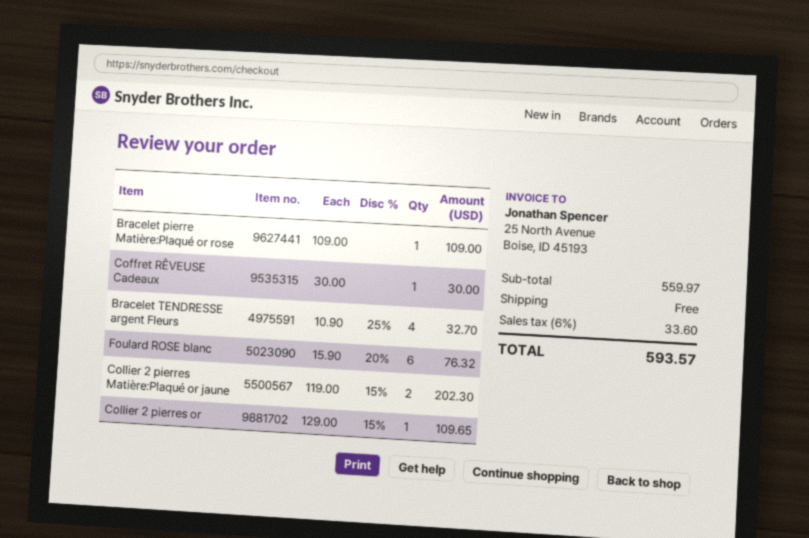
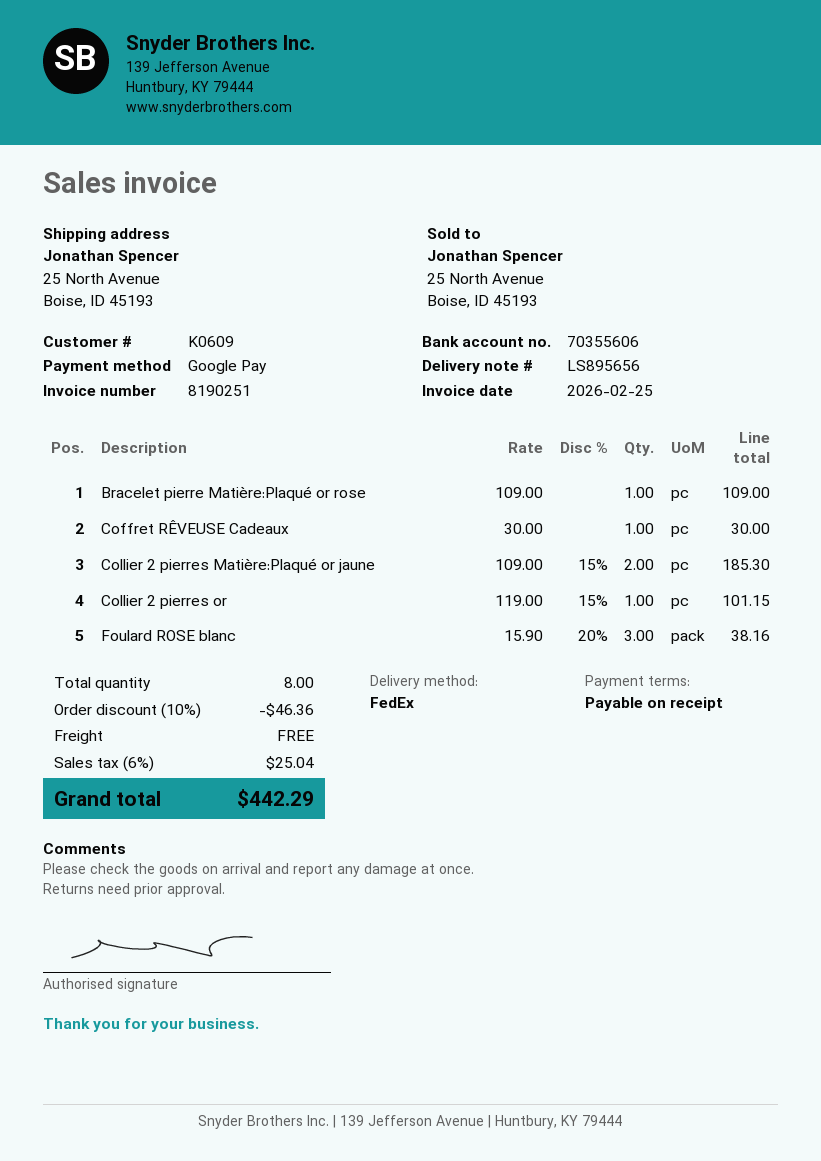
Bracelet TENDRESSE argent Fleurs: 4 x 10.90 - 25% = 32.70 -> none
Foulard ROSE blanc: 6 x 15.90 - 20% = 76.32 -> 3 x 15.90 - 20% = 38.16
Collier 2 pierres Matière:Plaqué or jaune: 2 x 119.00 - 15% = 202.30 -> 2 x 109.00 - 15% = 185.30
Collier 2 pierres or: 1 x 129.00 - 15% = 109.65 -> 1 x 119.00 - 15% = 101.15
discount: none -> 10% = 46.36
tax: 6% = 33.60 -> 6% = 25.04
total: 593.57 -> 442.29

